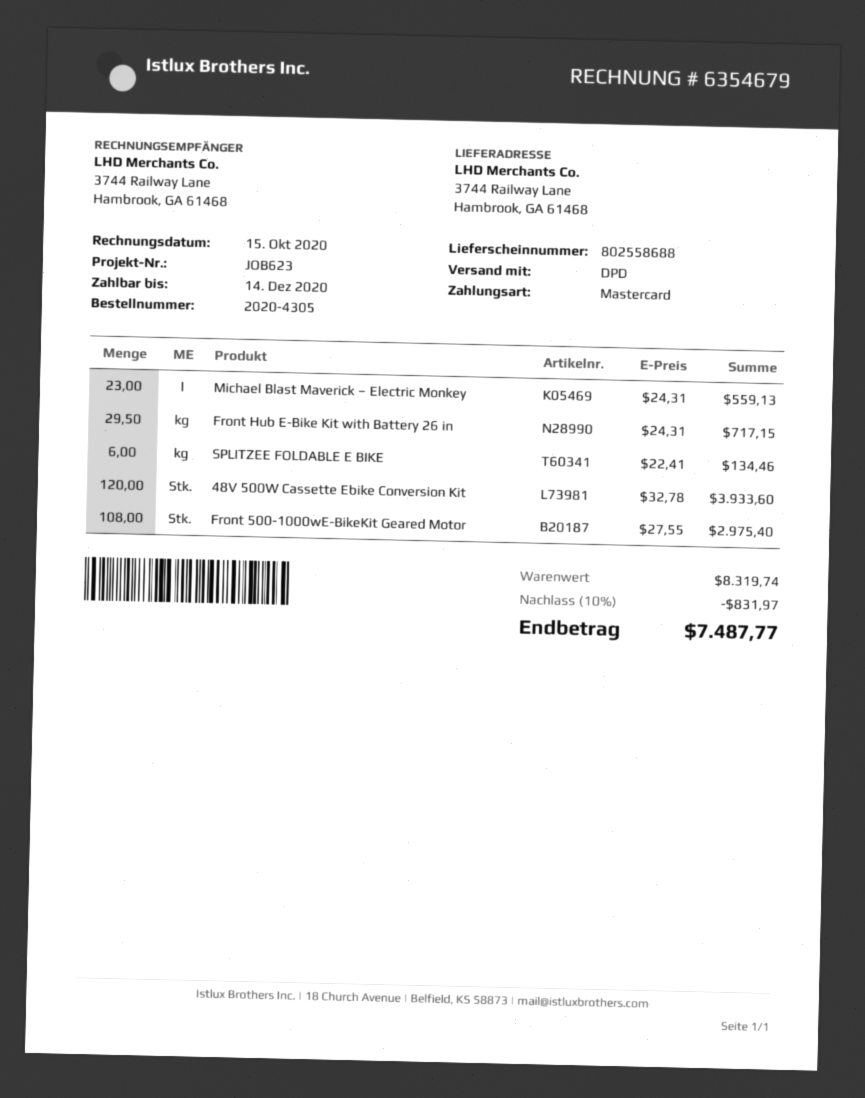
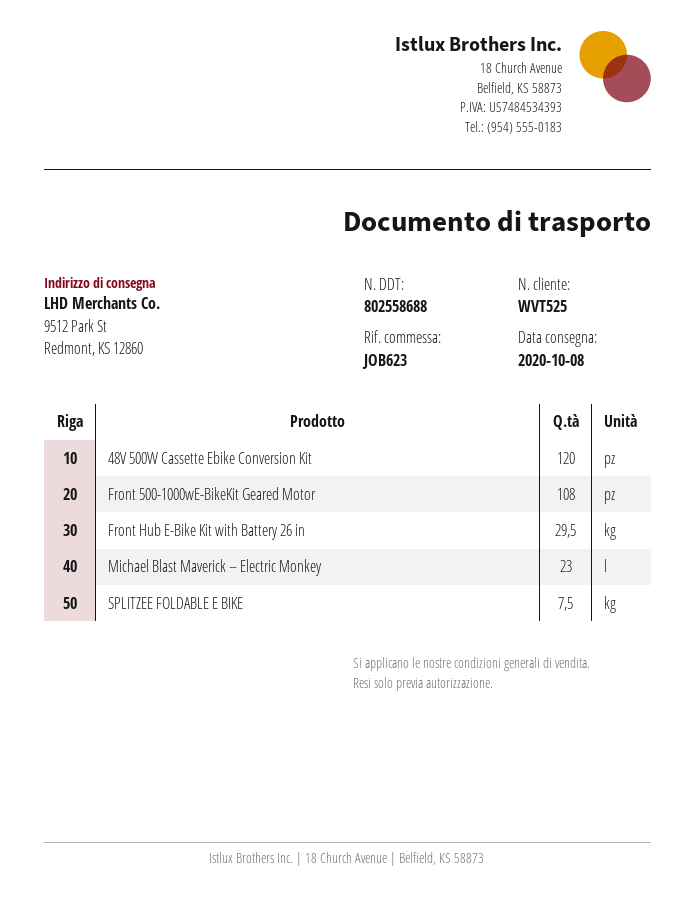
ship to: 3744 Railway Lane, Hambrook, GA 61468 -> 9512 Park St, Redmont, KS 12860
SPLITZEE FOLDABLE E BIKE: 6 -> 7.5

